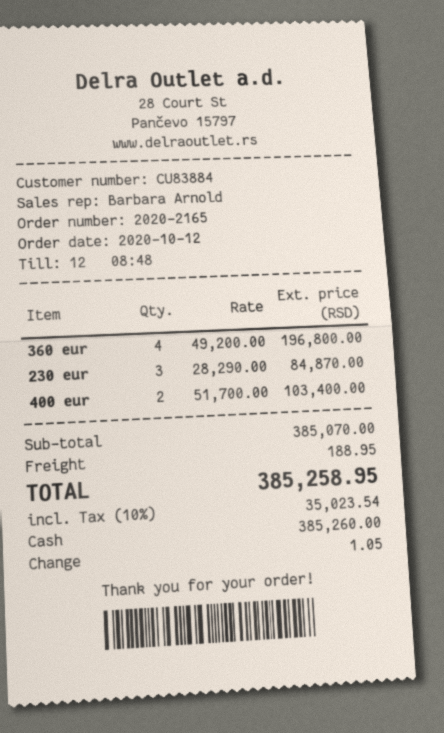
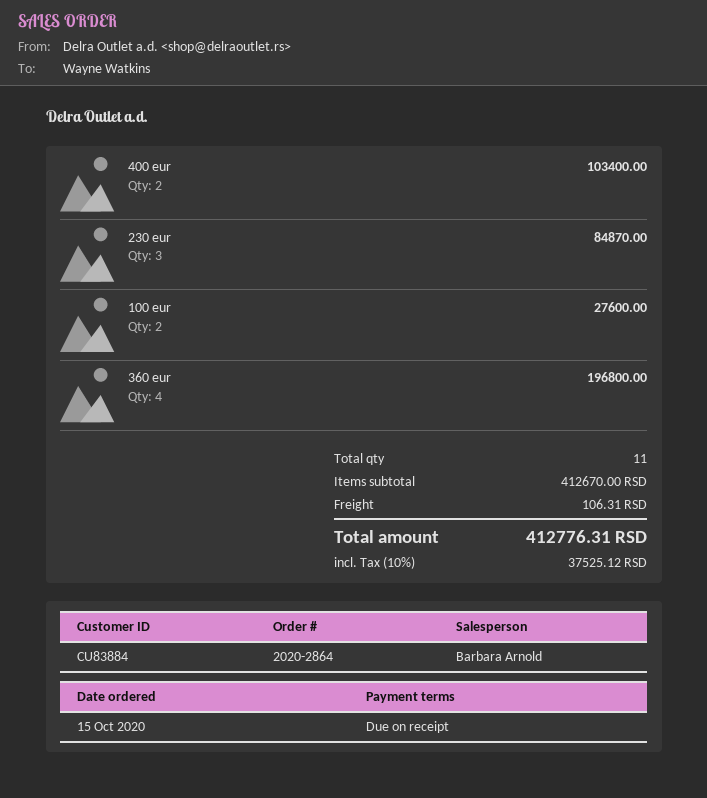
order number: 2020-2165 -> 2020-2864
order date: 2020-10-12 -> 2020-10-15
100 eur: none -> 2 for 27600.00
subtotal: 385070.00 -> 412670.00
shipping: 188.95 -> 106.31
tax: 10% = 35023.54 -> 10% = 37525.12
total: 385258.95 -> 412776.31

